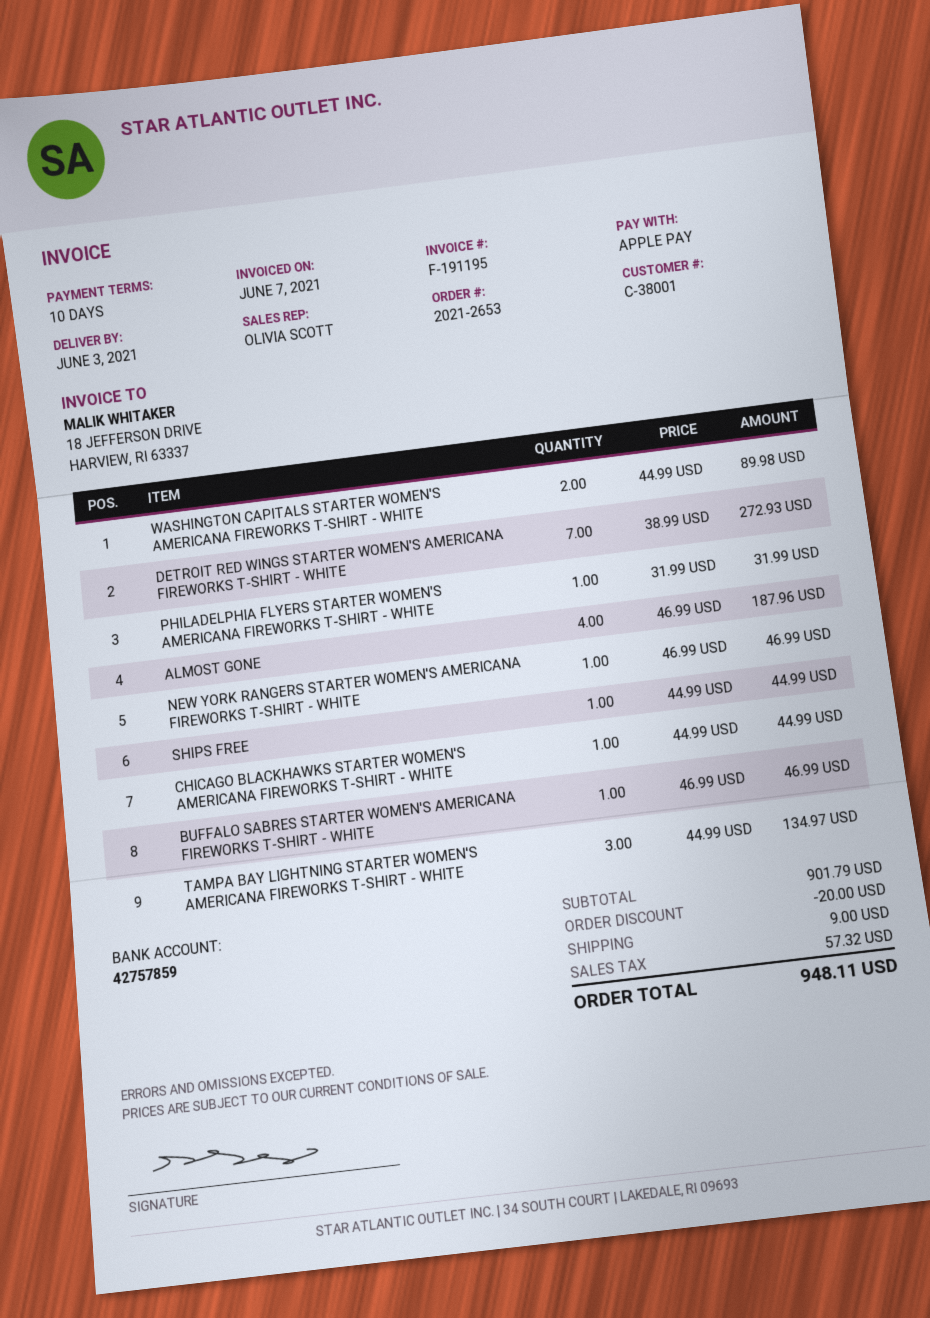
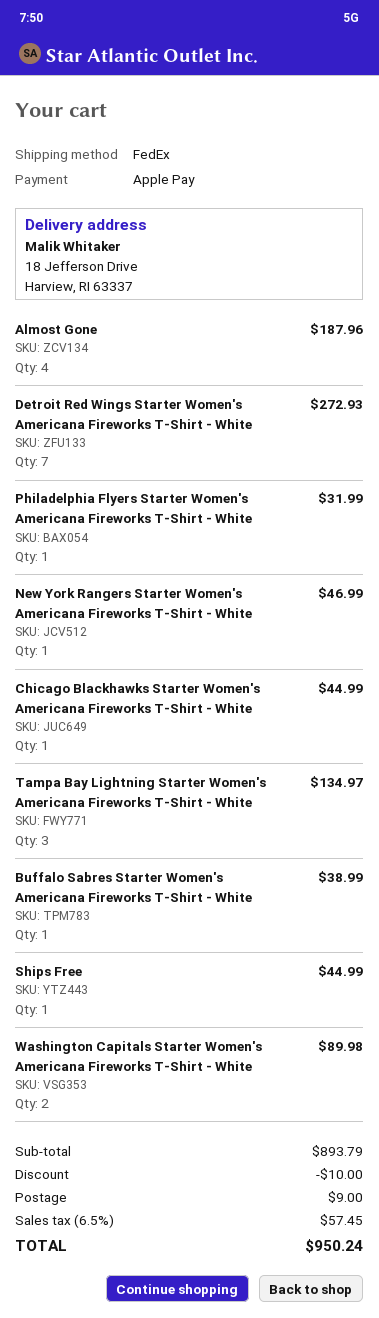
BUFFALO SABRES STARTER WOMEN'S AMERICANA FIREWORKS T-SHIRT - WHITE: 1 for 46.99 -> 1 for 38.99
subtotal: 901.79 -> 893.79
discount: 20.00 -> 10.00
tax: 57.32 -> 57.45
total: 948.11 -> 950.24

